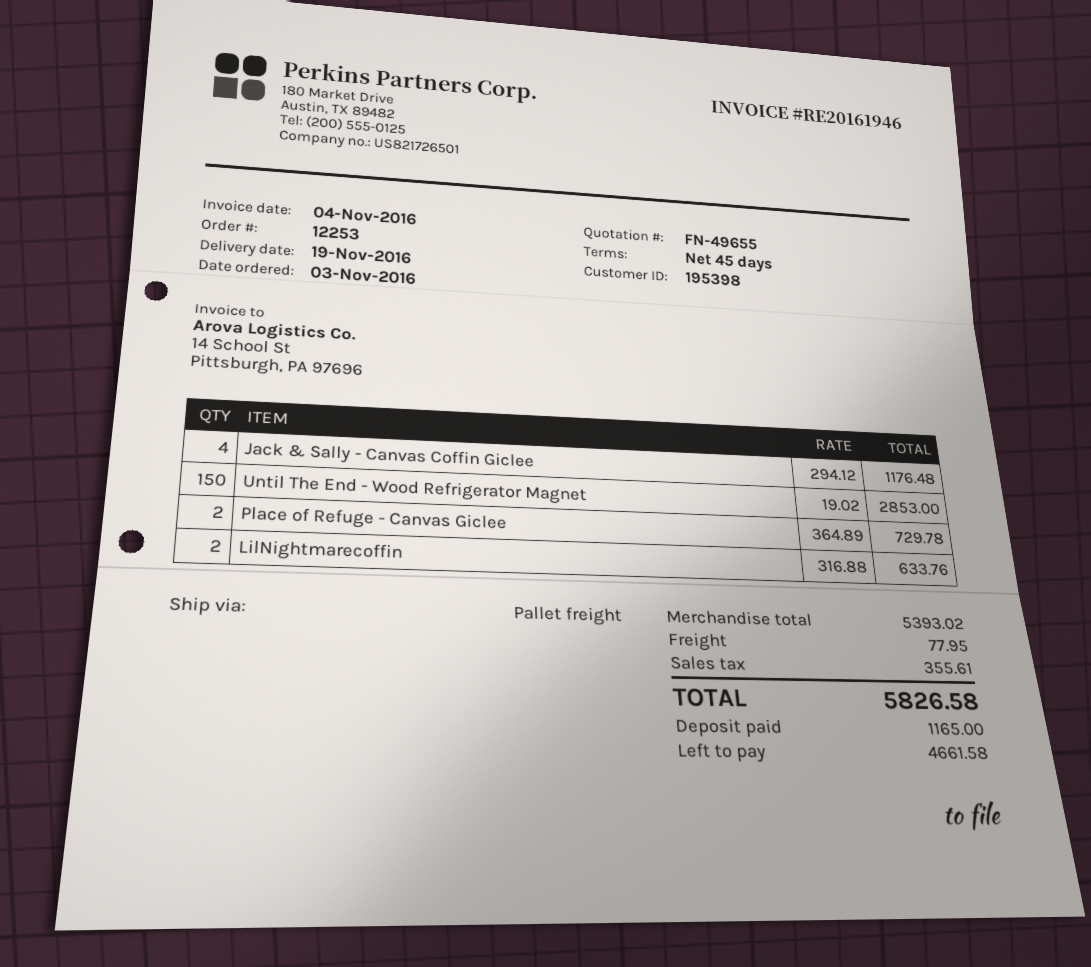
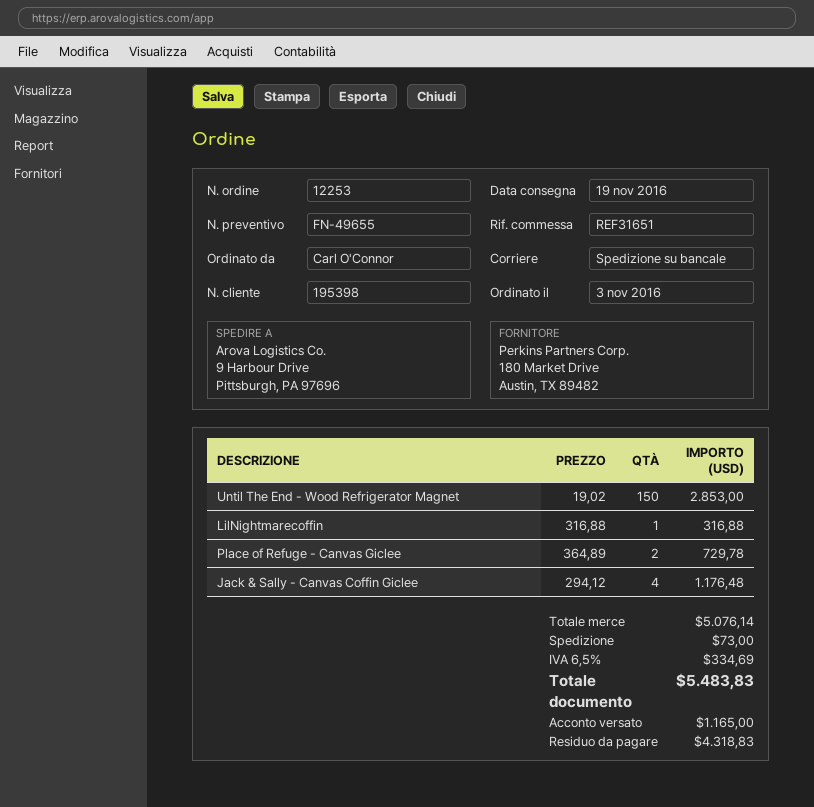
LilNightmarecoffin: 2 x 316.88 = 633.76 -> 1 x 316.88 = 316.88
subtotal: 5393.02 -> 5076.14
shipping: 77.95 -> 73.00
tax: 355.61 -> 334.69
total: 5826.58 -> 5483.83
balance: 4661.58 -> 4318.83

